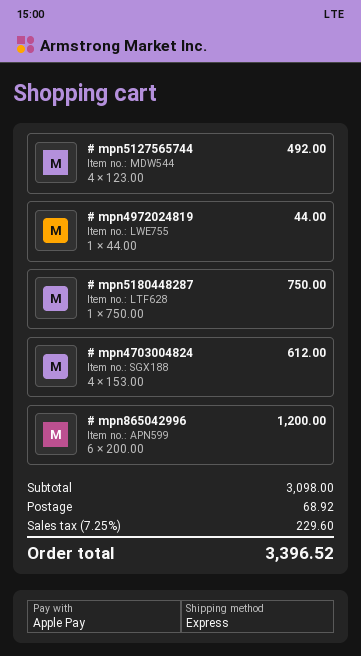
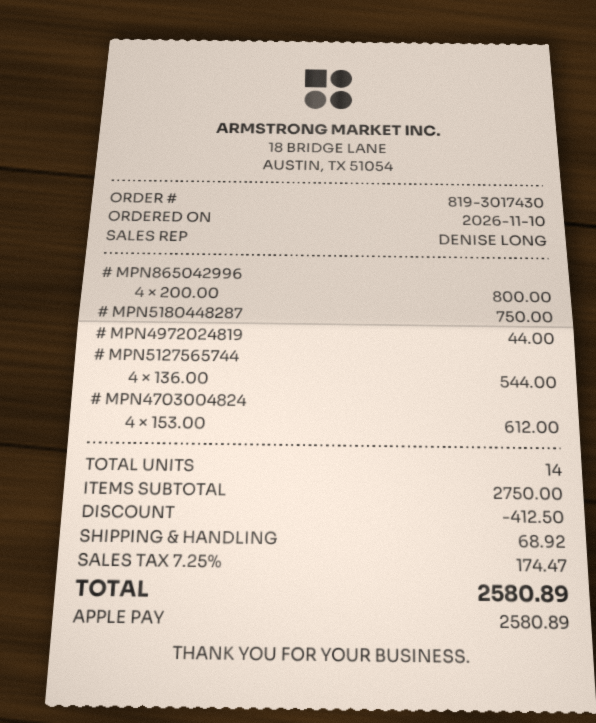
# mpn5127565744: 4 x 123.00 = 492.00 -> 4 x 136.00 = 544.00
# mpn865042996: 6 x 200.00 = 1200.00 -> 4 x 200.00 = 800.00
subtotal: 3098.00 -> 2750.00
discount: none -> 412.50
tax: 7.25% = 229.60 -> 7.25% = 174.47
total: 3396.52 -> 2580.89

